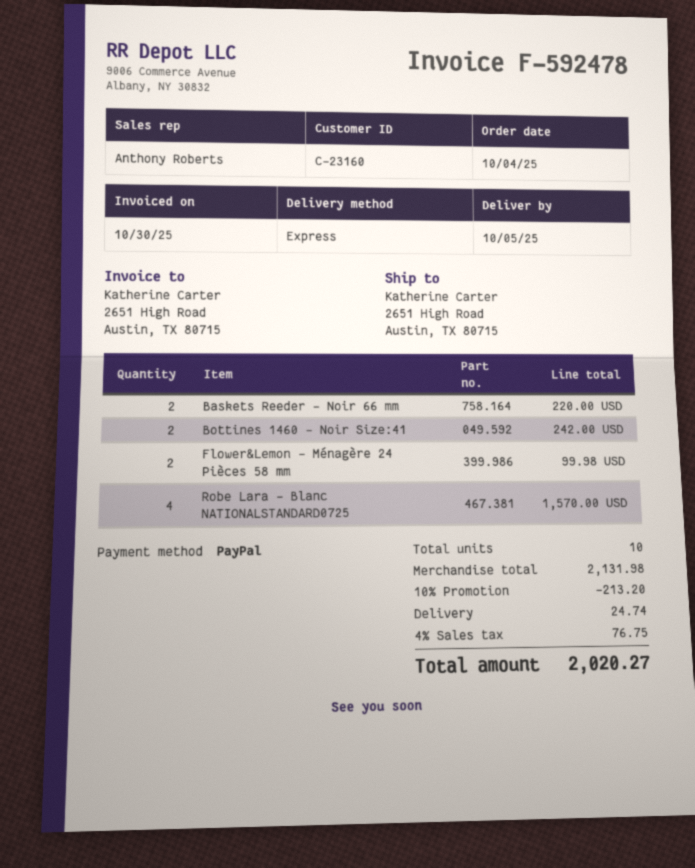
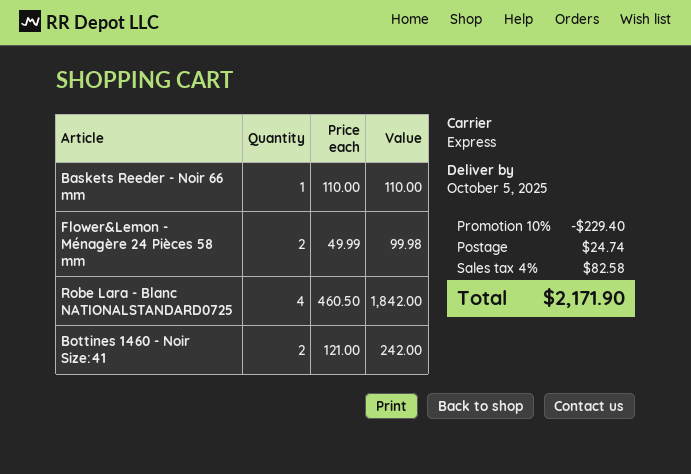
Baskets Reeder - Noir 66 mm: 2 for 220.00 -> 1 for 110.00
Robe Lara - Blanc NATIONALSTANDARD0725: 4 for 1570.00 -> 4 for 1842.00
discount: 10% = 213.20 -> 10% = 229.40
tax: 4% = 76.75 -> 4% = 82.58
total: 2020.27 -> 2171.90

